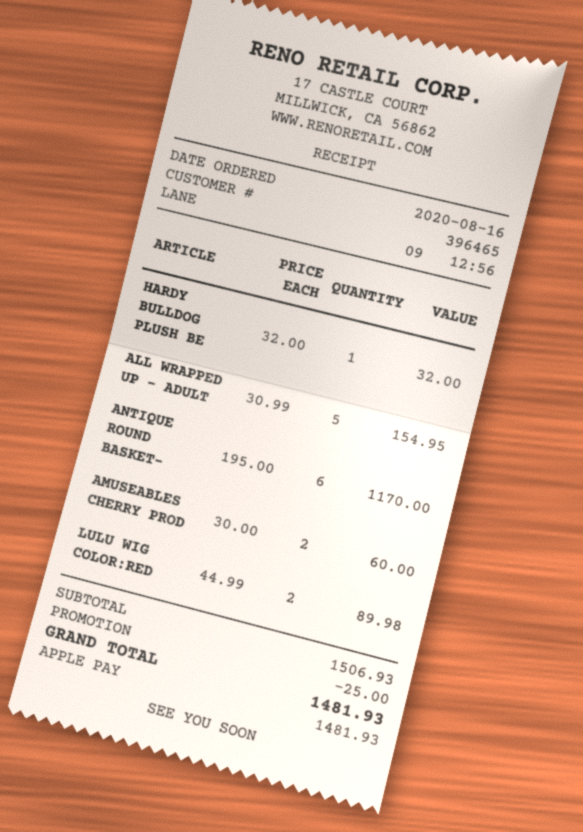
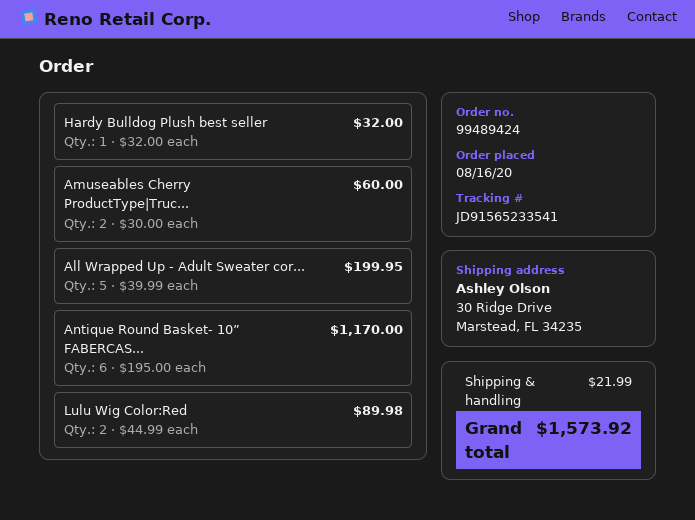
ALL WRAPPED UP - ADULT: 5 x 30.99 = 154.95 -> 5 x 39.99 = 199.95
discount: 25.00 -> none
shipping: none -> 21.99
total: 1481.93 -> 1573.92

